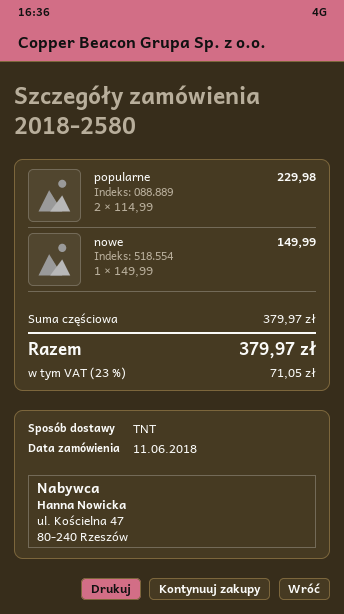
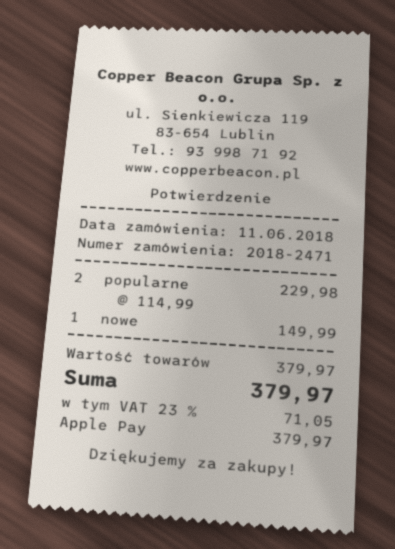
order number: 2018-2580 -> 2018-2471

